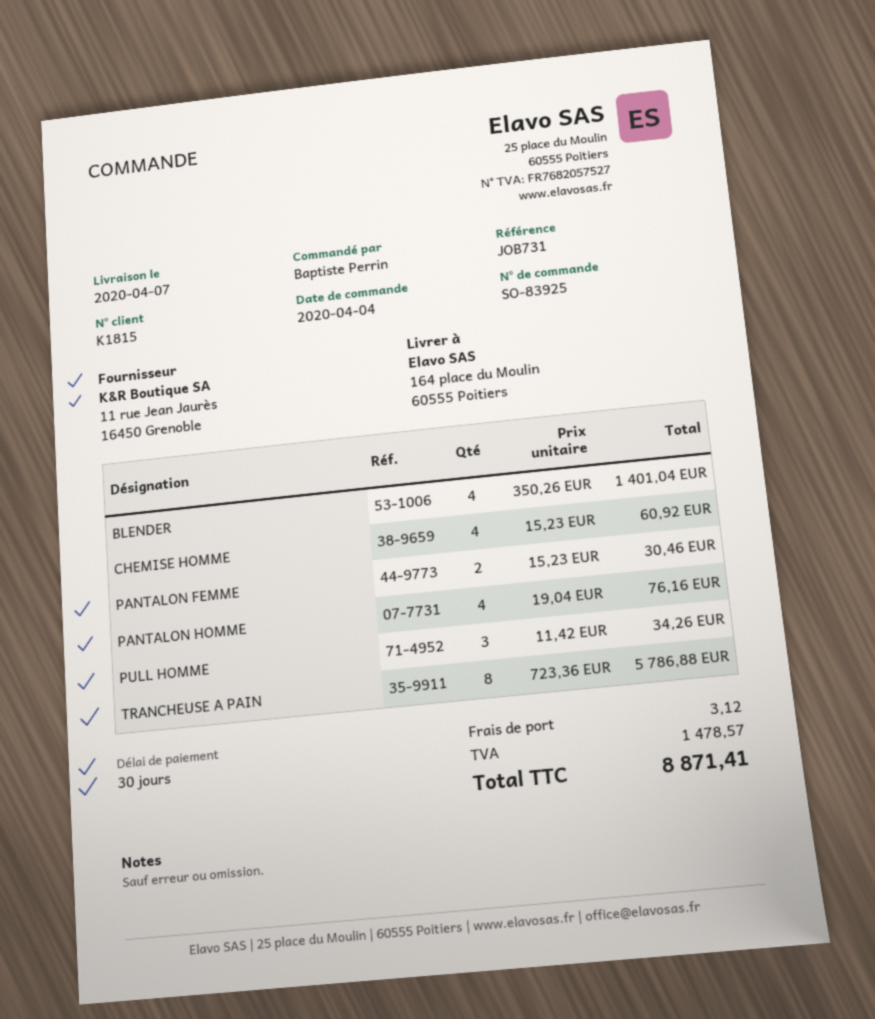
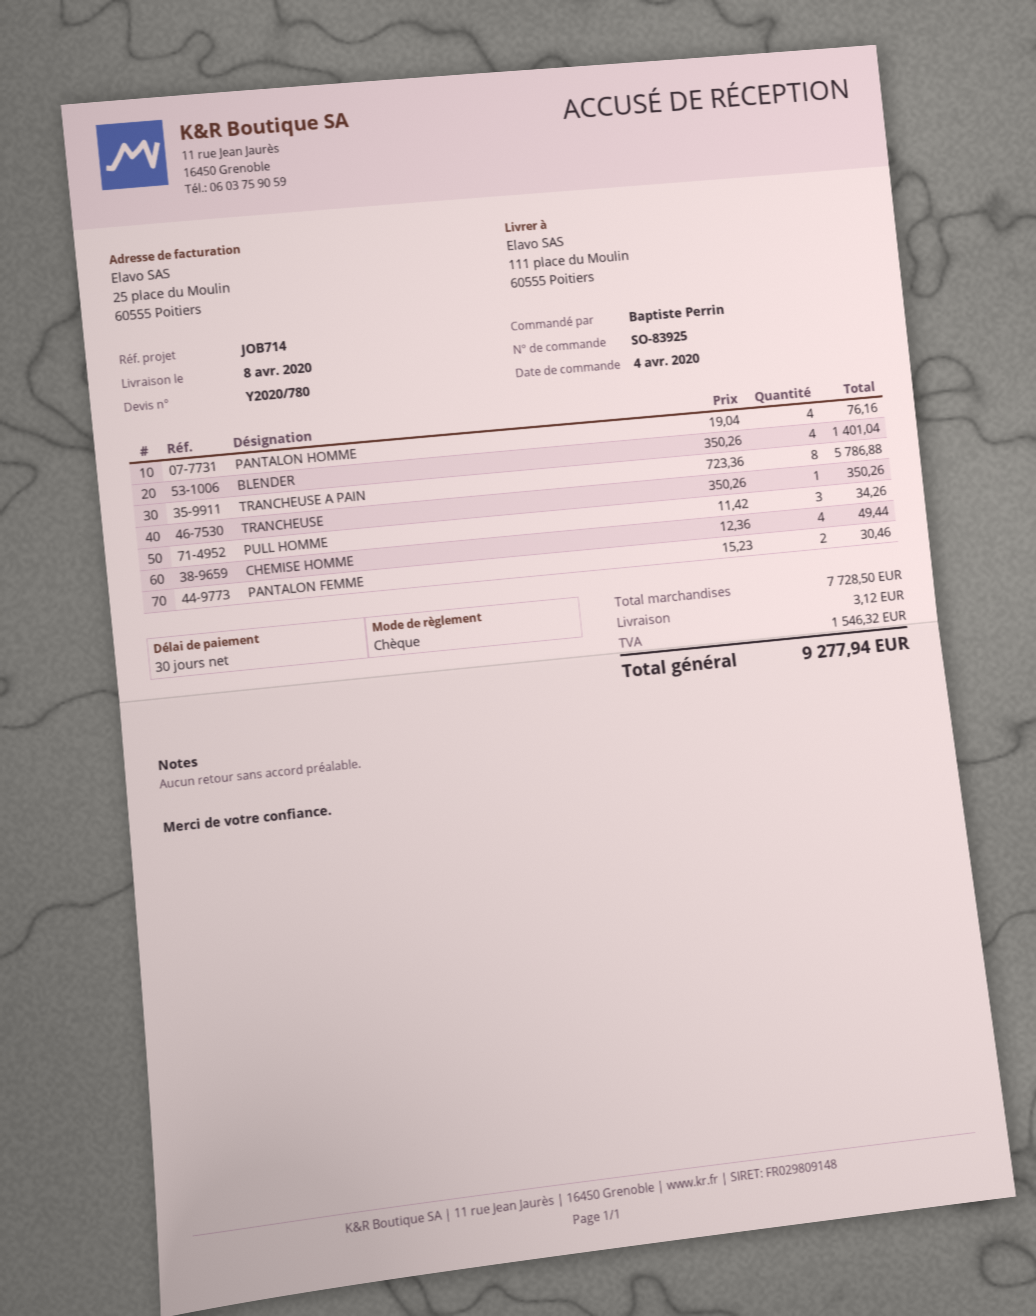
delivery date: 2020-04-07 -> 2020-04-08
reference: JOB731 -> JOB714
ship to: 164 place du Moulin, 60555 Poitiers -> 111 place du Moulin, 60555 Poitiers
CHEMISE HOMME: 4 x 15.23 = 60.92 -> 4 x 12.36 = 49.44
TRANCHEUSE: none -> 1 x 350.26 = 350.26
tax: 1478.57 -> 1546.32
total: 8871.41 -> 9277.94

